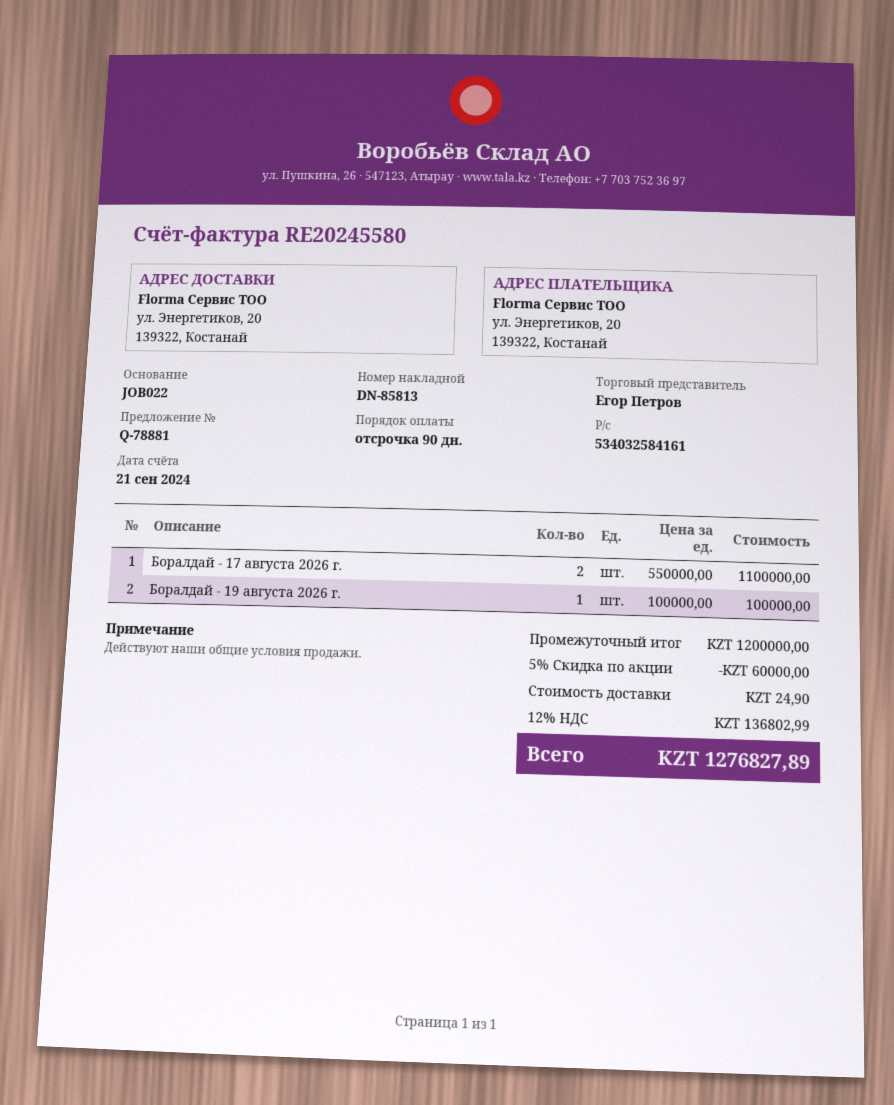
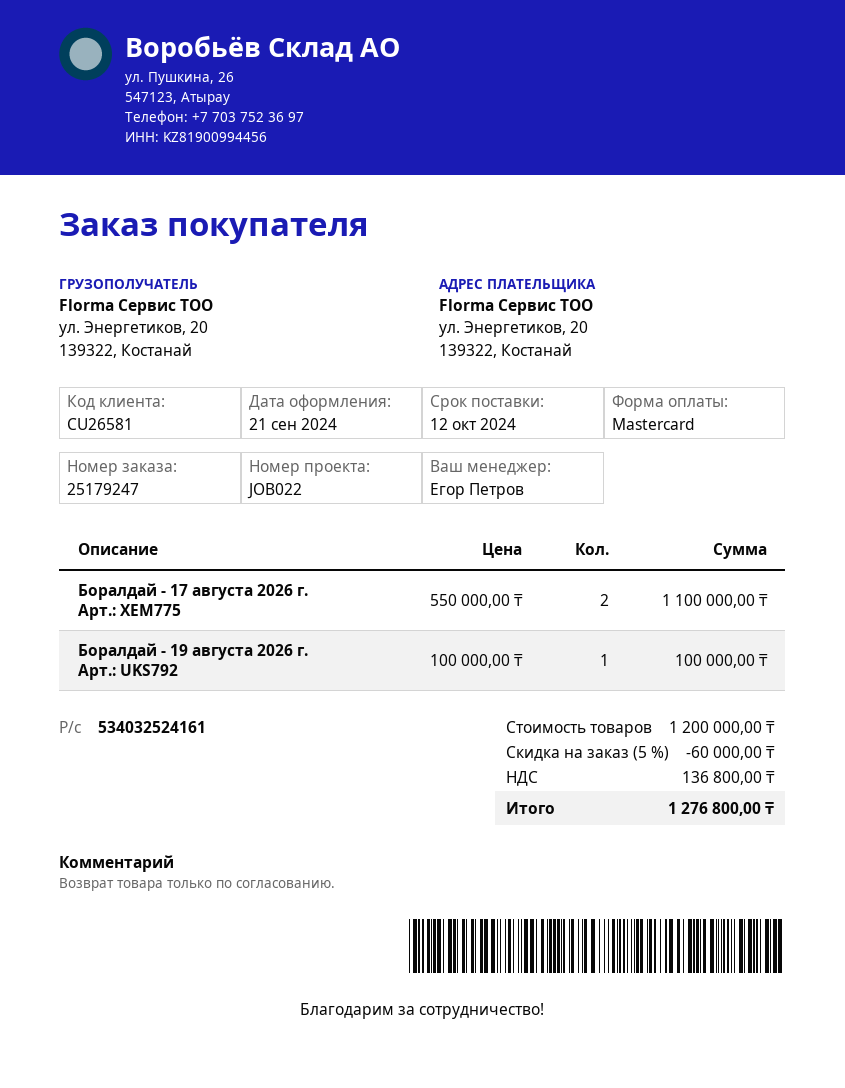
bank account: 534032584161 -> 534032524161
shipping: 24.90 -> none
tax: 136802.99 -> 136800.00
total: 1276827.89 -> 1276800.00

